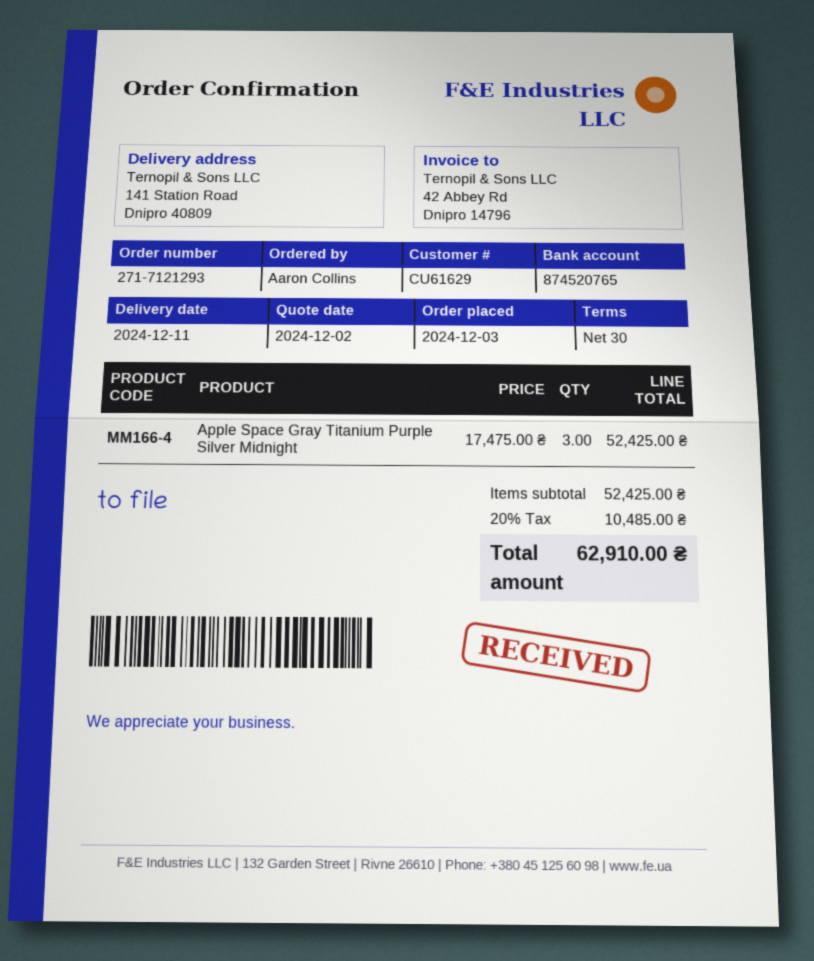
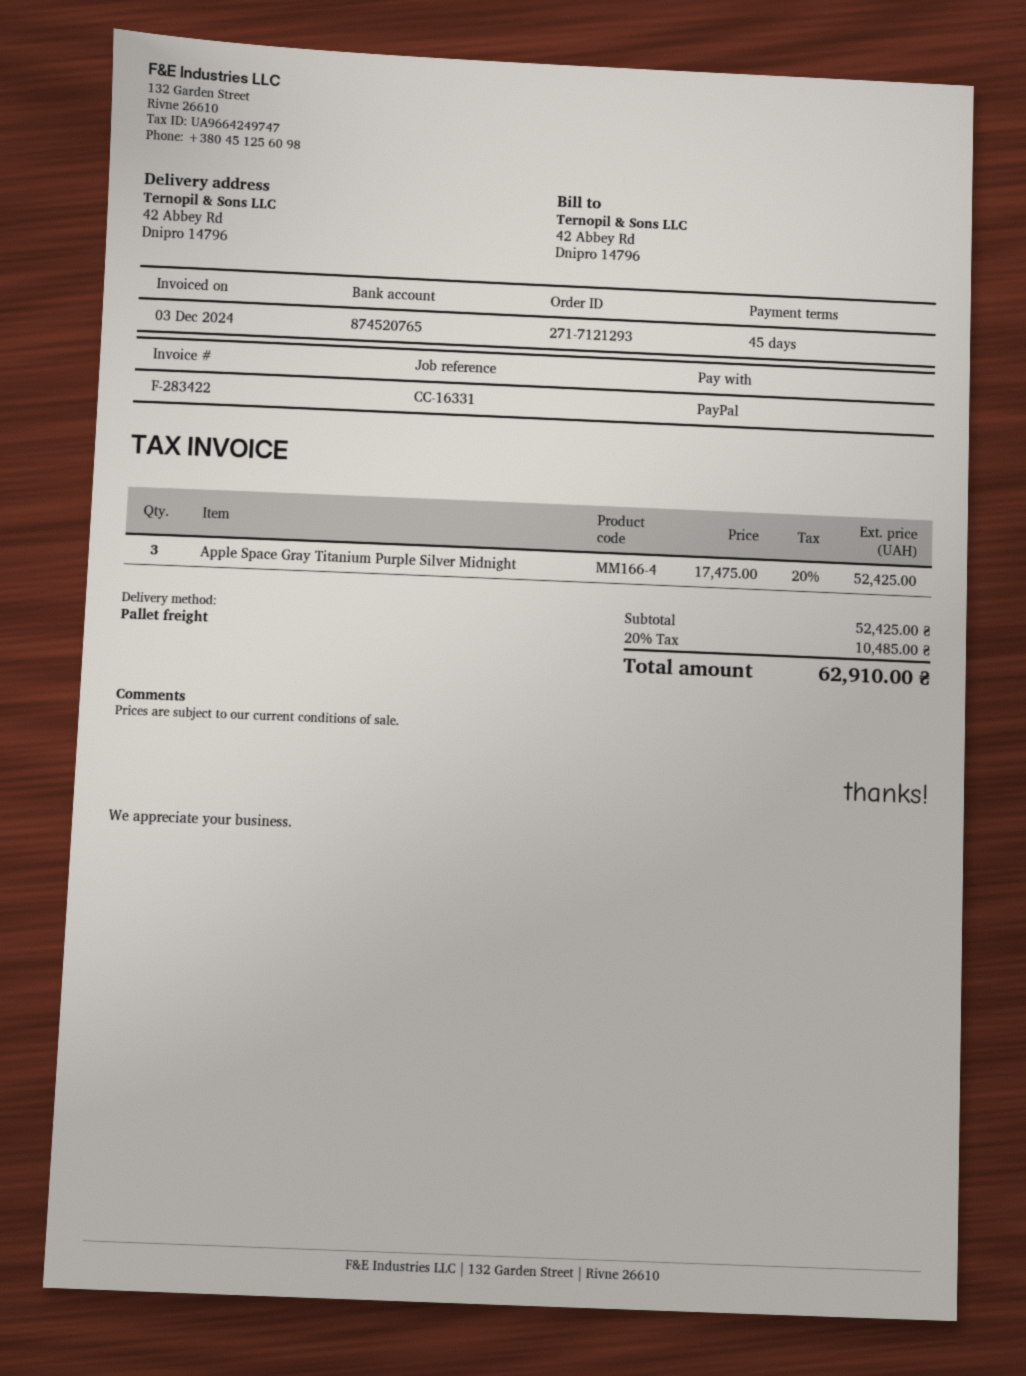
payment terms: 30 days -> 45 days
ship to: 141 Station Road, Dnipro 40809 -> 42 Abbey Rd, Dnipro 14796

